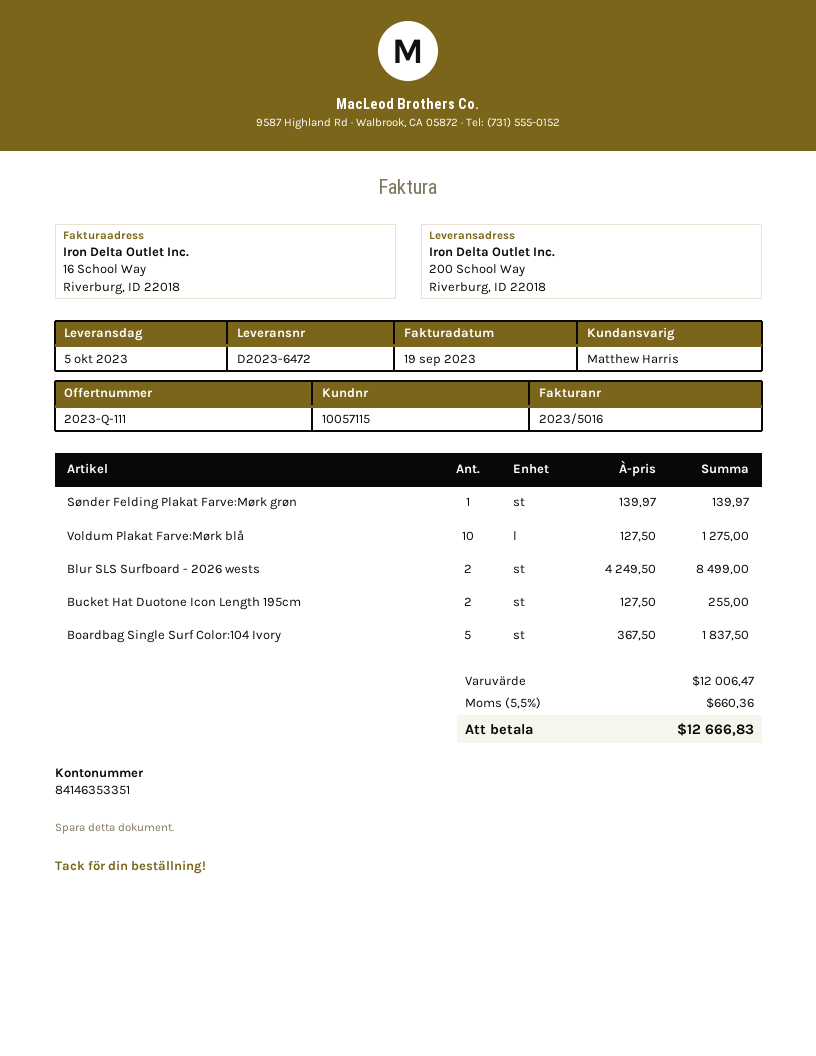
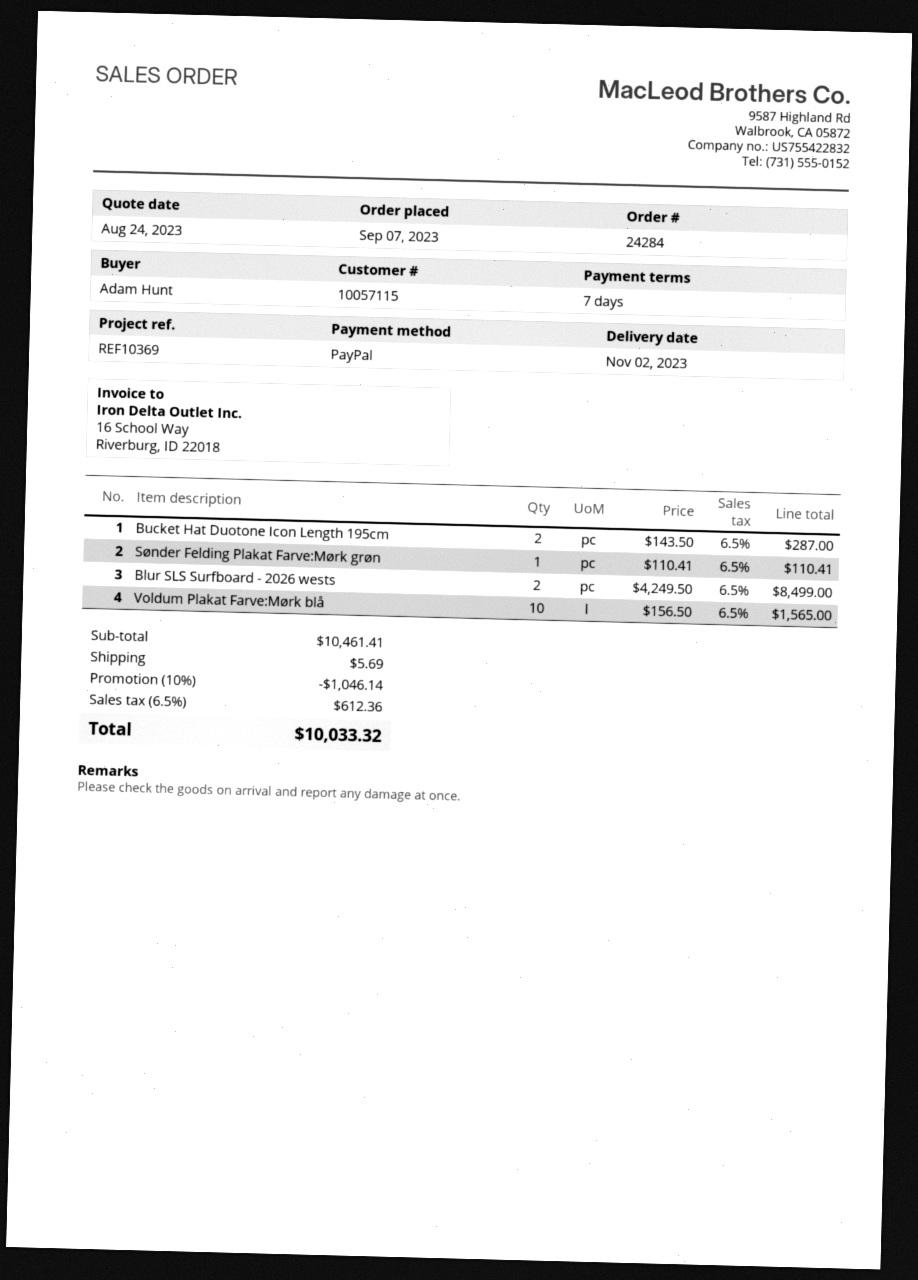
delivery date: 2023-10-05 -> 2023-11-02
Sønder Felding Plakat Farve:Mørk grøn: 1 x 139.97 = 139.97 -> 1 x 110.41 = 110.41
Voldum Plakat Farve:Mørk blå: 10 x 127.50 = 1275.00 -> 10 x 156.50 = 1565.00
Bucket Hat Duotone Icon Length 195cm: 2 x 127.50 = 255.00 -> 2 x 143.50 = 287.00
Boardbag Single Surf Color:104 Ivory: 5 x 367.50 = 1837.50 -> none
subtotal: 12006.47 -> 10461.41
discount: none -> 10% = 1046.14
shipping: none -> 5.69
tax: 5.5% = 660.36 -> 6.5% = 612.36
total: 12666.83 -> 10033.32

